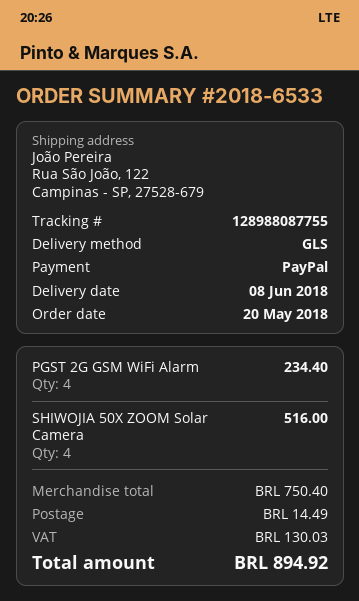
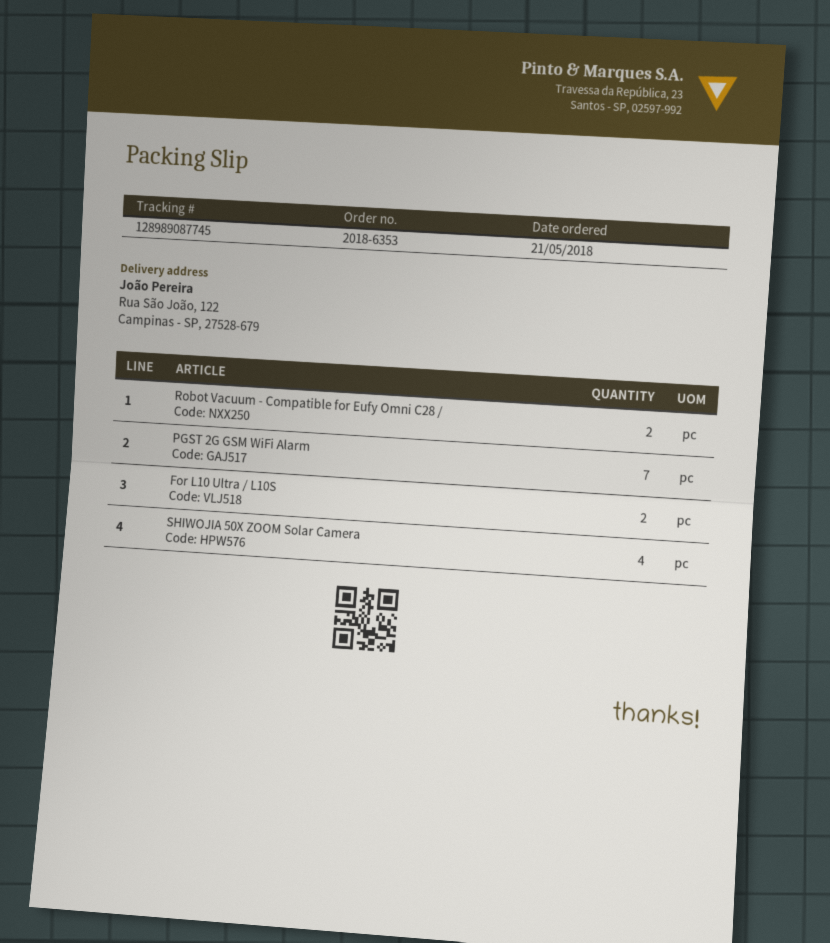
order number: 2018-6533 -> 2018-6353
order date: 2018-05-20 -> 2018-05-21
tracking number: 128988087755 -> 128989087745
PGST 2G GSM WiFi Alarm: 4 -> 7
Robot Vacuum - Compatible for Eufy Omni C28 /: none -> 2
For L10 Ultra / L10S: none -> 2

